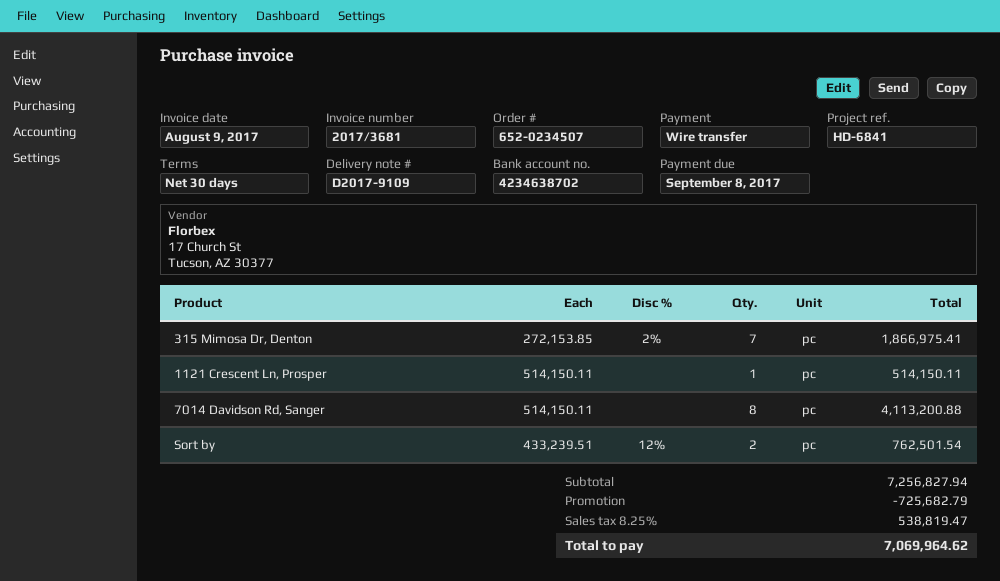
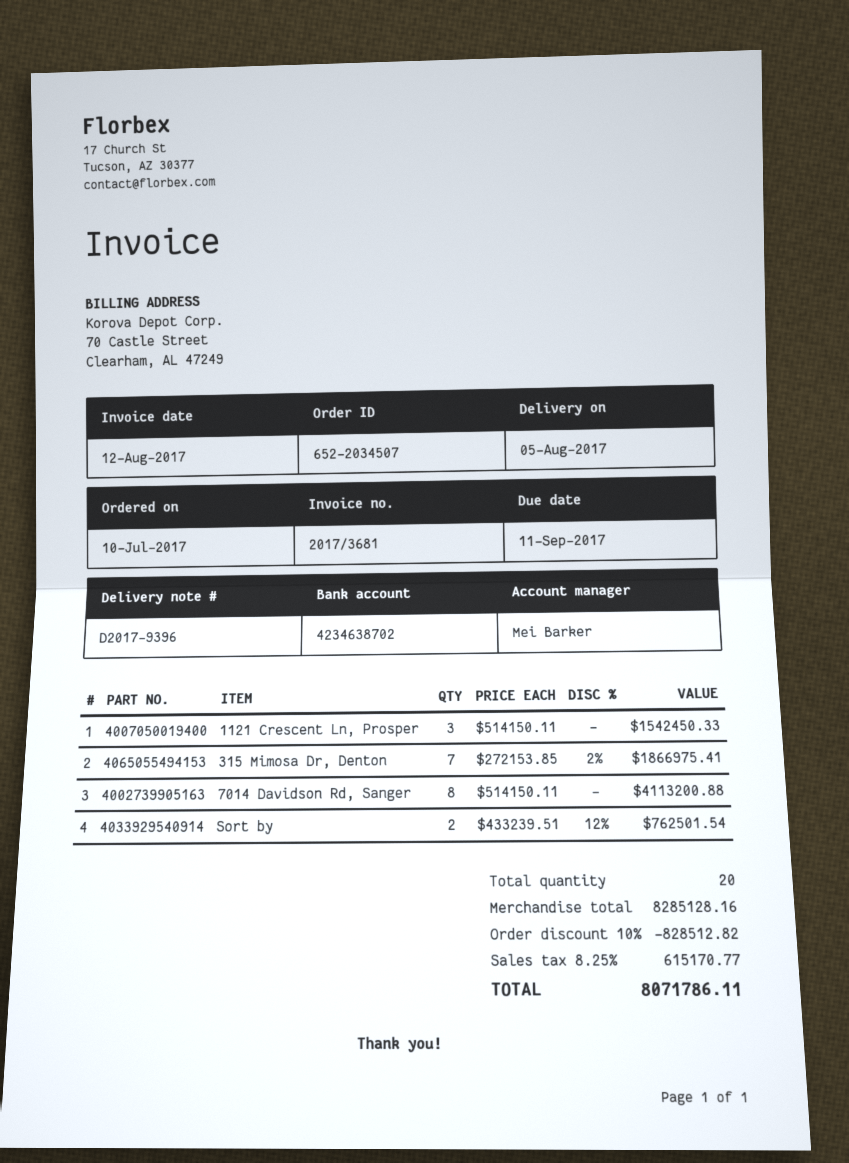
order number: 652-0234507 -> 652-2034507
delivery note number: D2017-9109 -> D2017-9396
invoice date: 2017-08-09 -> 2017-08-12
due date: 2017-09-08 -> 2017-09-11
1121 Crescent Ln, Prosper: 1 x 514150.11 = 514150.11 -> 3 x 514150.11 = 1542450.33
subtotal: 7256827.94 -> 8285128.16
discount: 725682.79 -> 828512.82
tax: 8.25% = 538819.47 -> 8.25% = 615170.77
total: 7069964.62 -> 8071786.11

